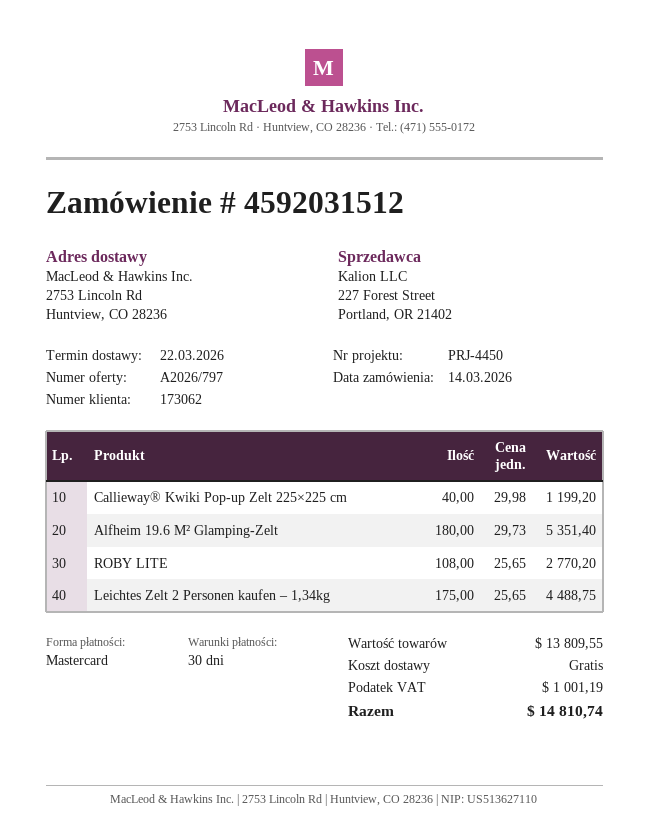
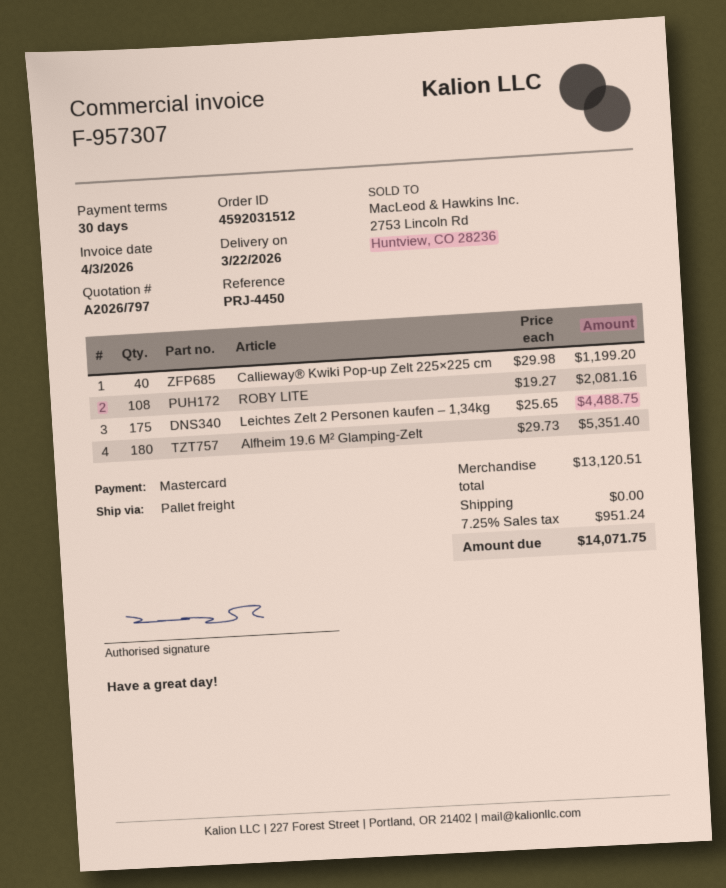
ROBY LITE: 108 x 25.65 = 2770.20 -> 108 x 19.27 = 2081.16
subtotal: 13809.55 -> 13120.51
tax: 1001.19 -> 951.24
total: 14810.74 -> 14071.75

